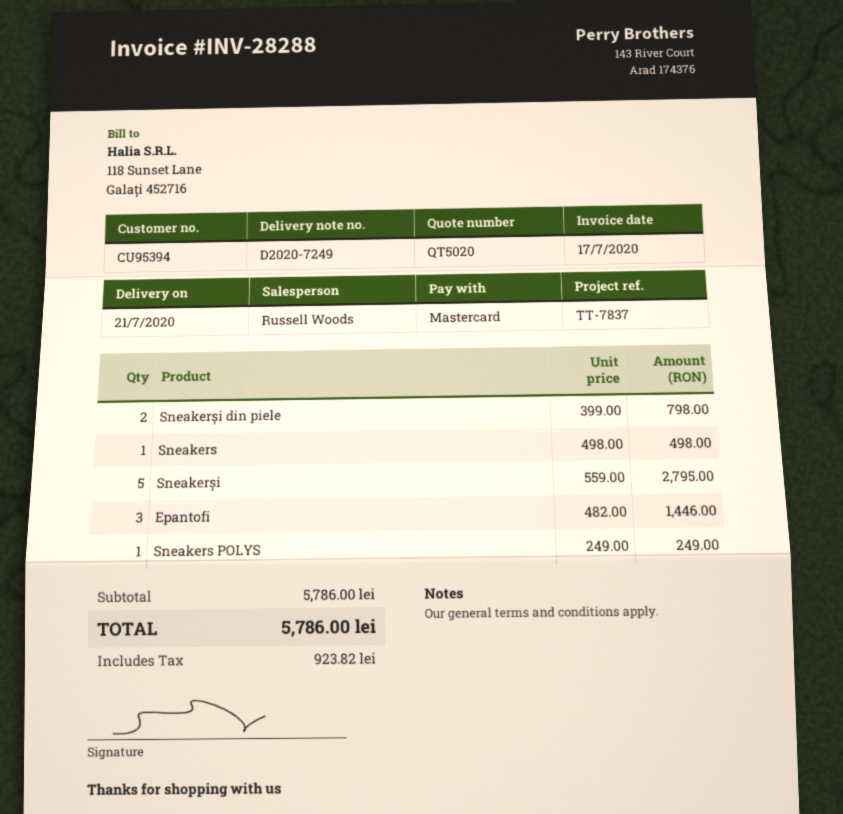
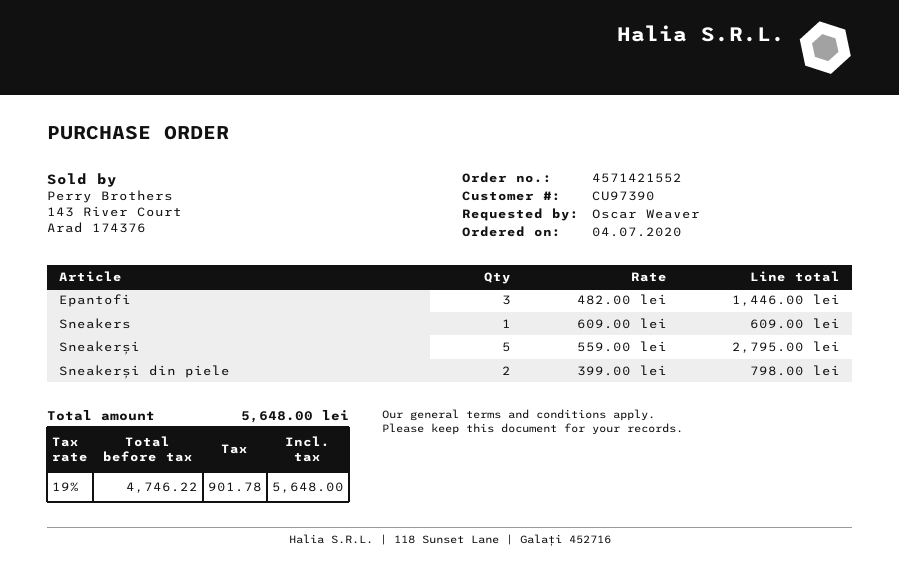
customer number: CU95394 -> CU97390
Sneakers: 1 x 498.00 = 498.00 -> 1 x 609.00 = 609.00
Sneakers POLYS: 1 x 249.00 = 249.00 -> none
tax: 923.82 -> 901.78
total: 5786.00 -> 5648.00

